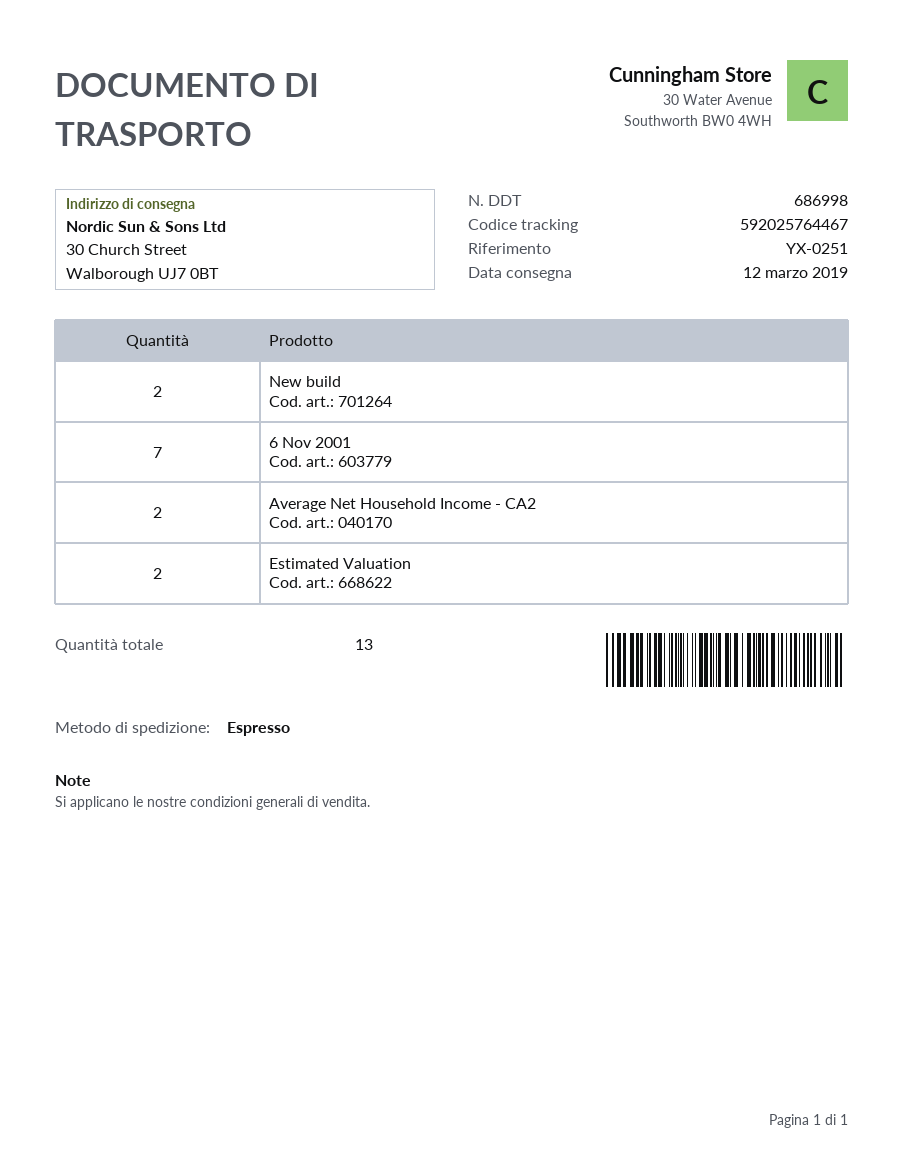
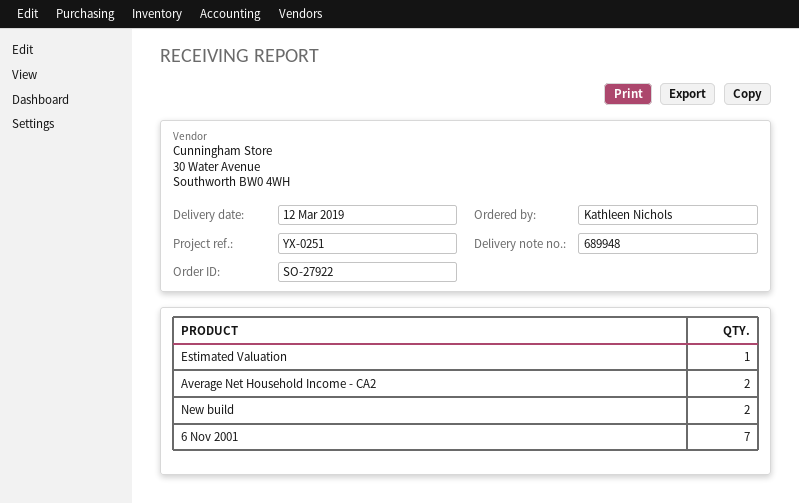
delivery note number: 686998 -> 689948
Estimated Valuation: 2 -> 1

